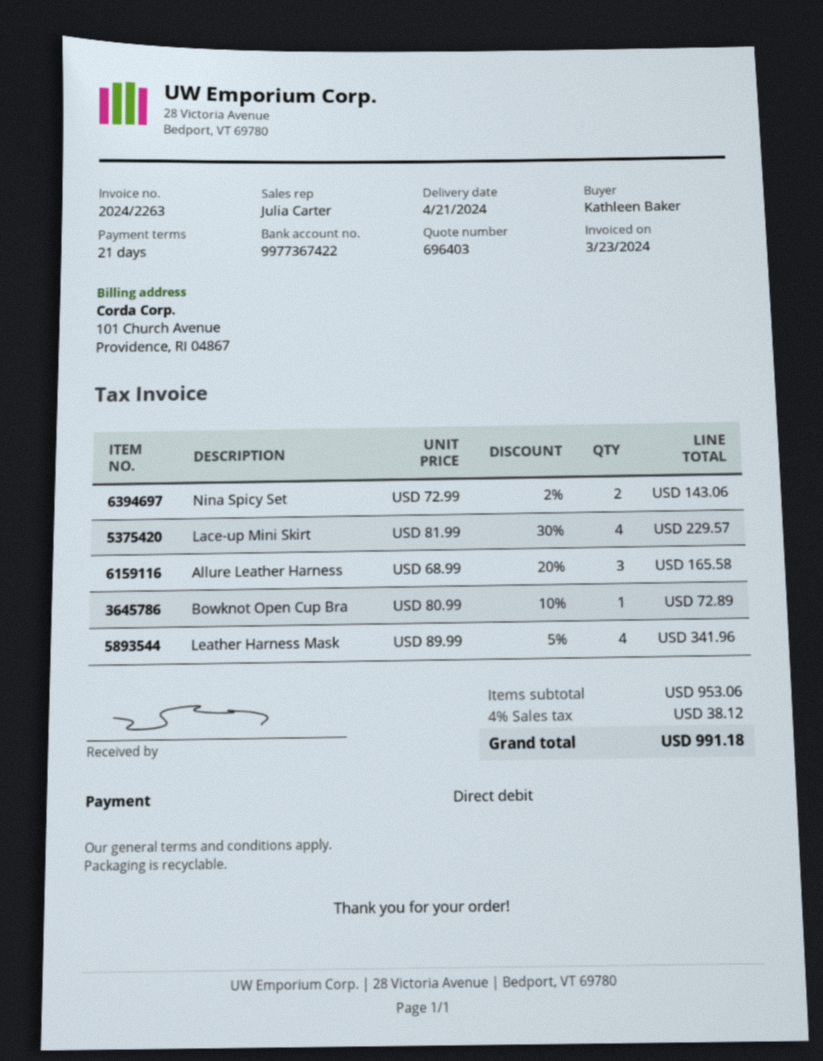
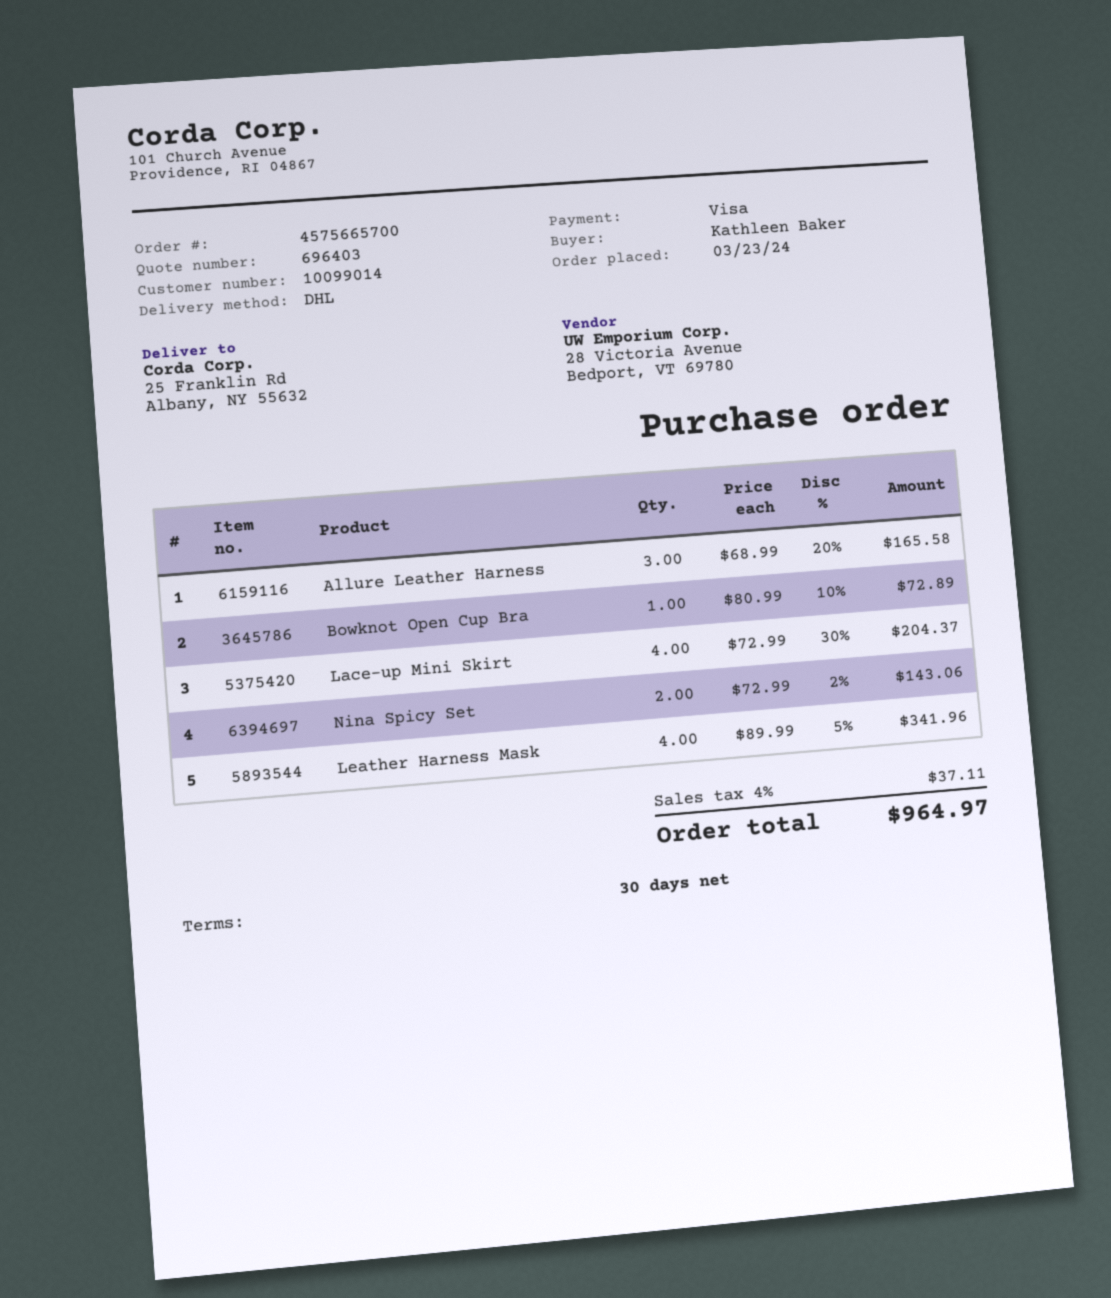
payment terms: 21 days -> 30 days
payment method: direct debit -> Visa
Lace-up Mini Skirt: 4 x 81.99 - 30% = 229.57 -> 4 x 72.99 - 30% = 204.37
tax: 4% = 38.12 -> 4% = 37.11
total: 991.18 -> 964.97

